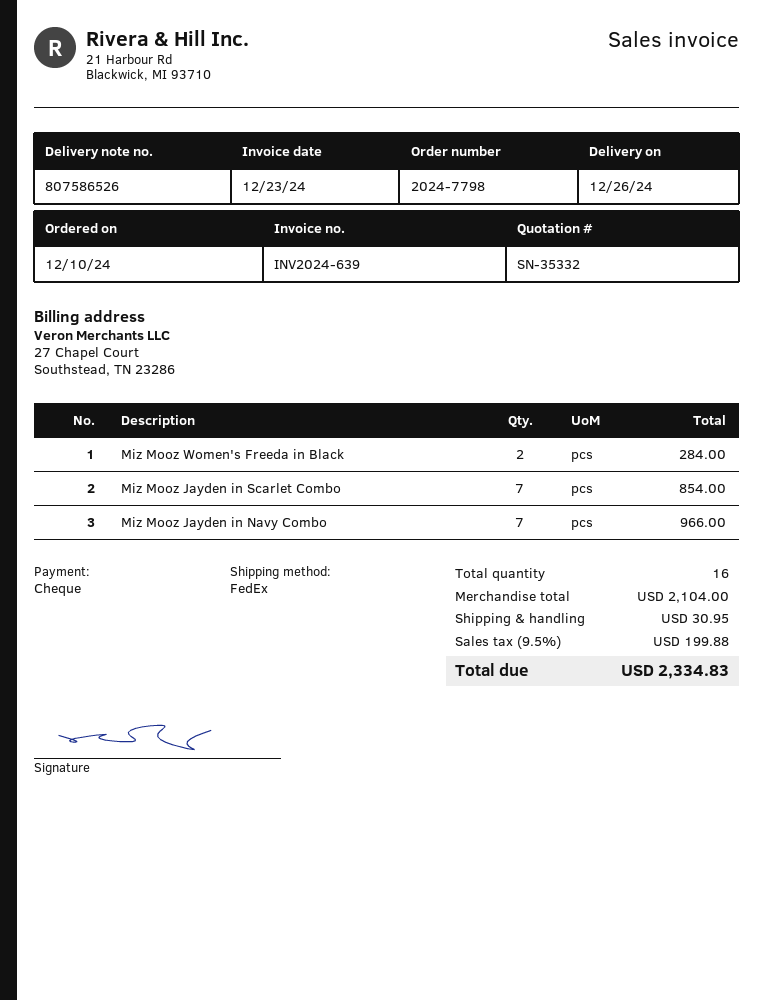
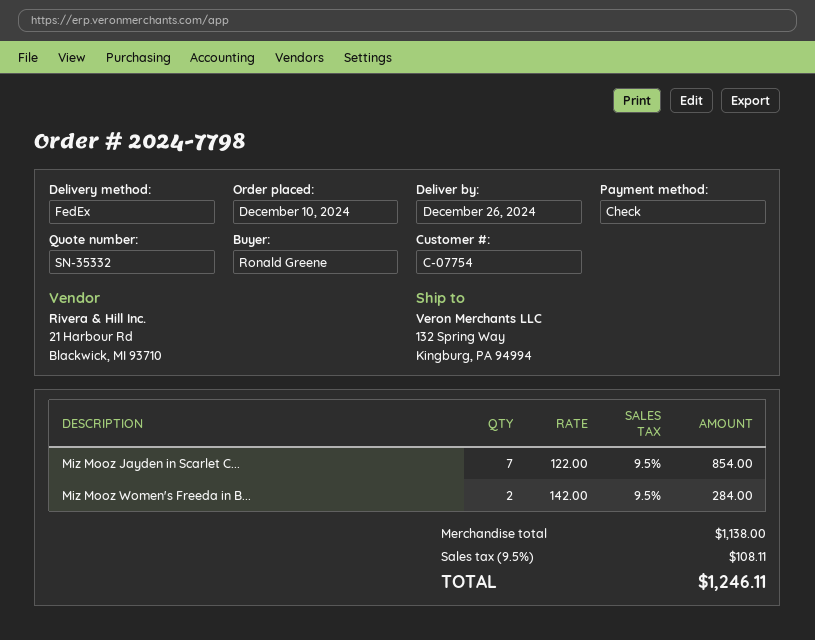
Miz Mooz Jayden in Navy Combo: 7 for 966.00 -> none
subtotal: 2104.00 -> 1138.00
shipping: 30.95 -> none
tax: 9.5% = 199.88 -> 9.5% = 108.11
total: 2334.83 -> 1246.11

